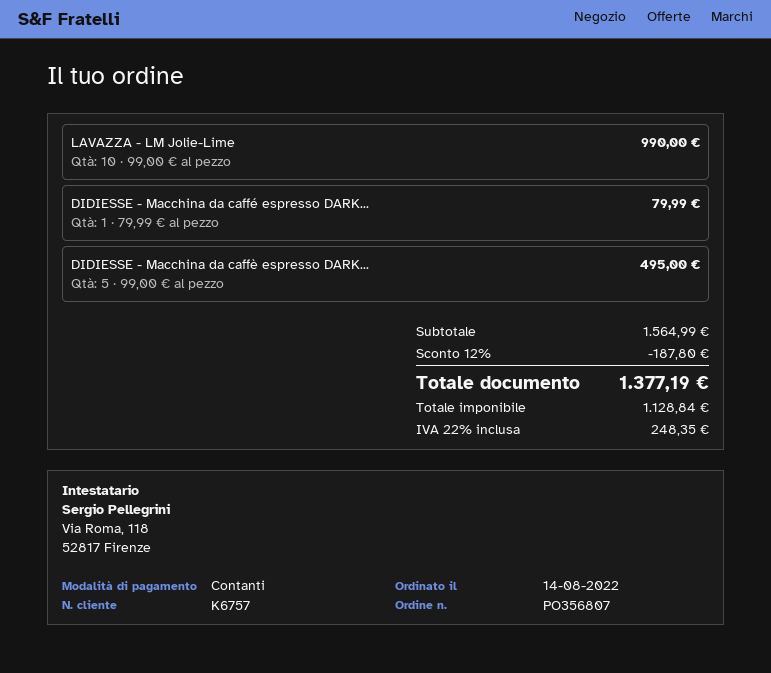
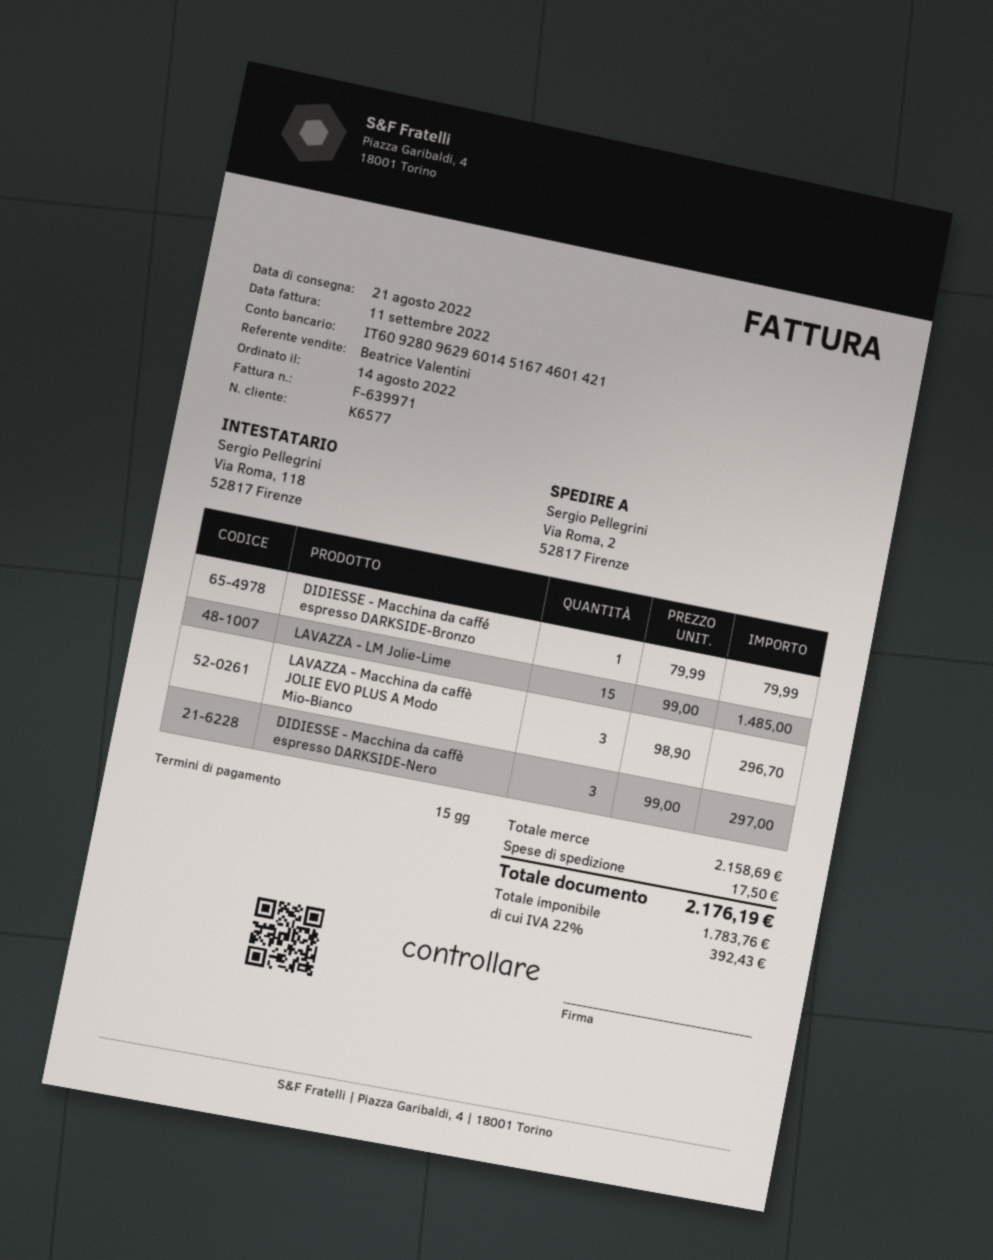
customer number: K6757 -> K6577
LAVAZZA - LM Jolie-Lime: 10 x 99.00 = 990.00 -> 15 x 99.00 = 1485.00
DIDIESSE - Macchina da caffè espresso DARK...: 5 x 99.00 = 495.00 -> 3 x 99.00 = 297.00
LAVAZZA - Macchina da caffè JOLIE EVO PLUS A Modo Mio-Bianco: none -> 3 x 98.90 = 296.70
subtotal: 1564.99 -> 2158.69
discount: 12% = 187.80 -> none
shipping: none -> 17.50
net: 1128.84 -> 1783.76
tax: 22% = 248.35 -> 22% = 392.43
total: 1377.19 -> 2176.19

